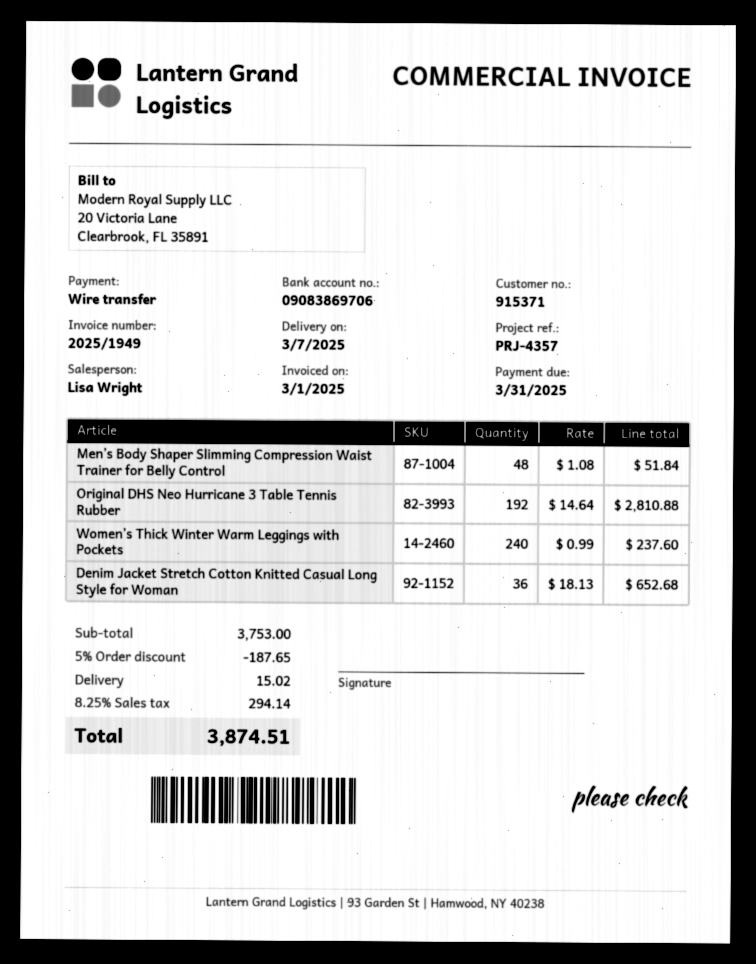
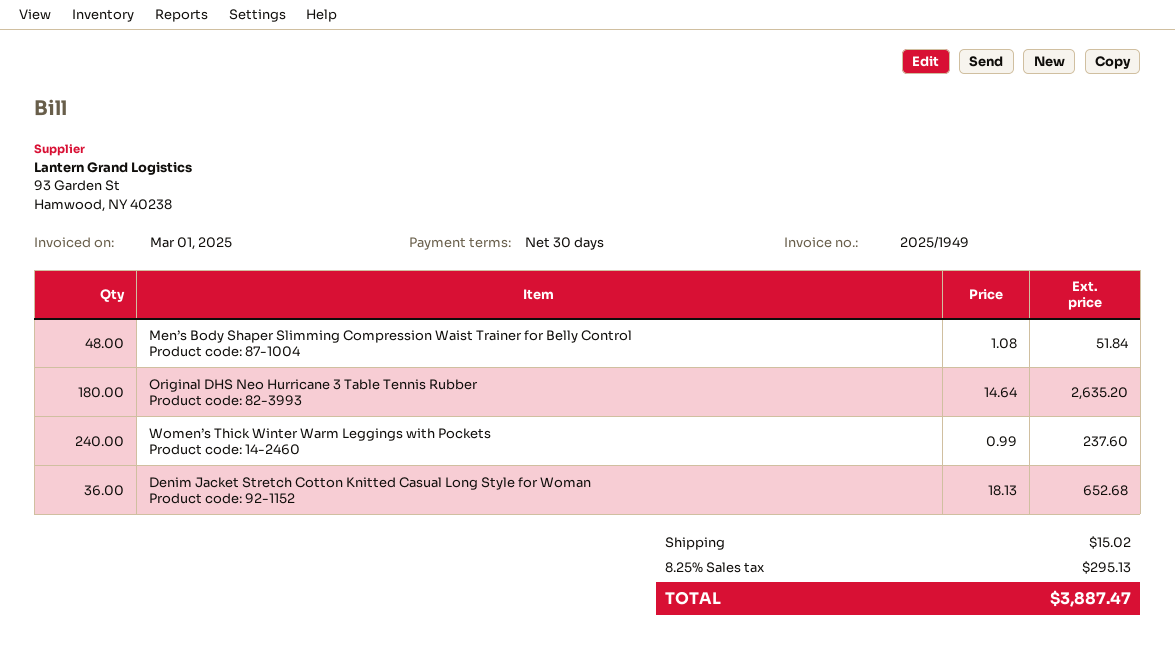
Original DHS Neo Hurricane 3 Table Tennis Rubber: 192 x 14.64 = 2810.88 -> 180 x 14.64 = 2635.20
discount: 5% = 187.65 -> none
tax: 8.25% = 294.14 -> 8.25% = 295.13
total: 3874.51 -> 3887.47

